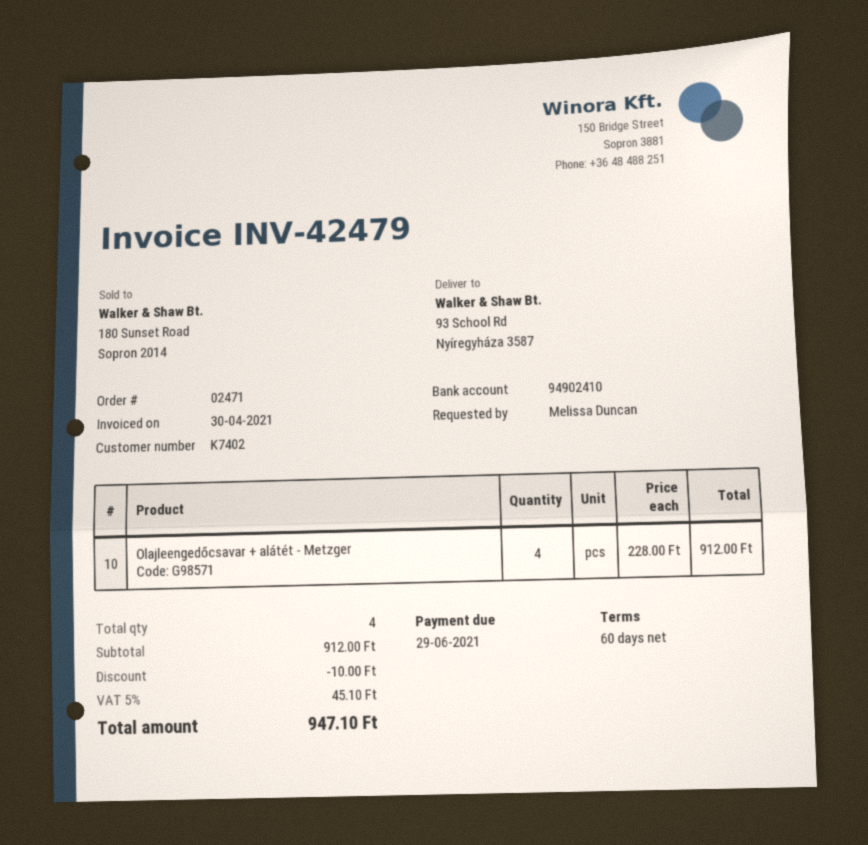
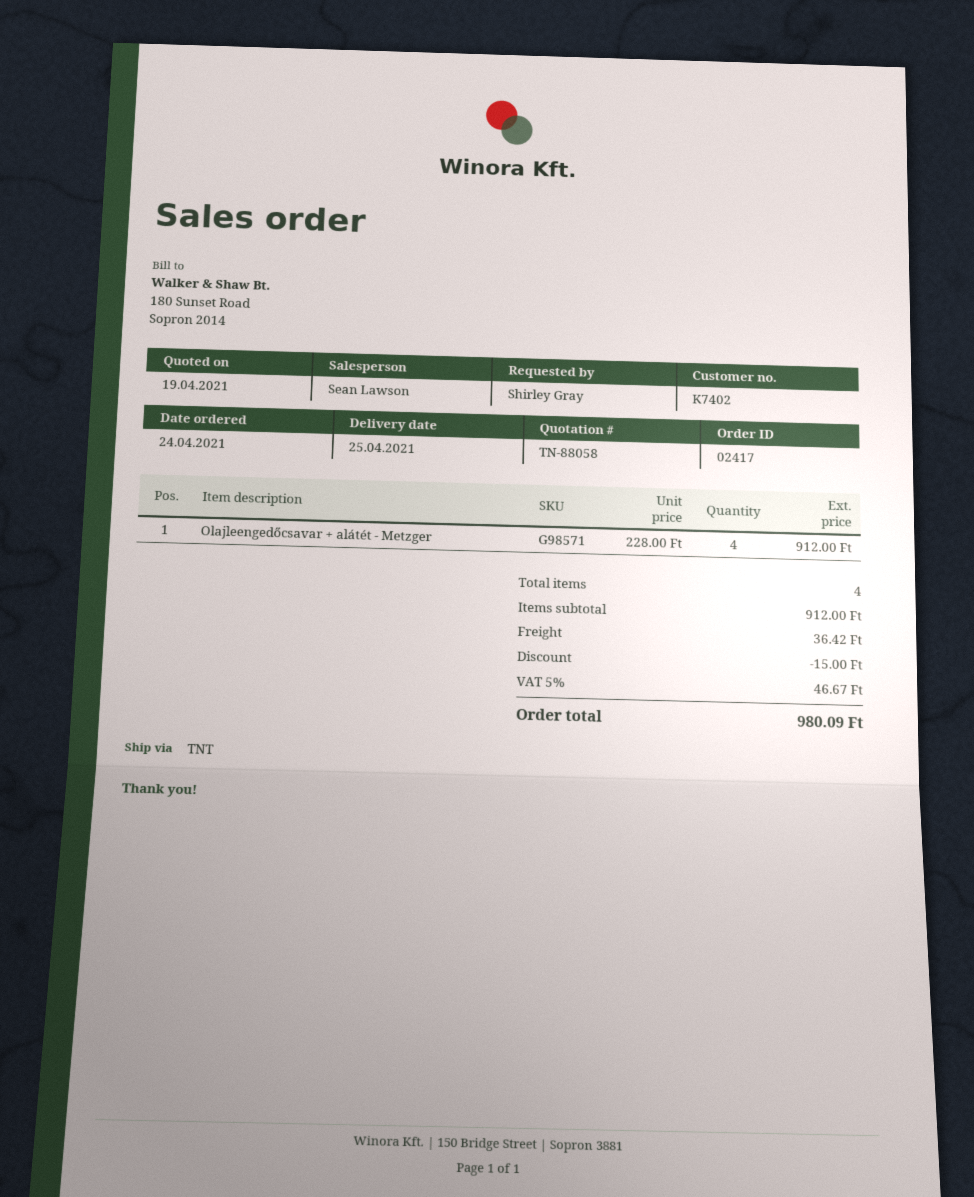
order number: 02471 -> 02417
ordered by: Melissa Duncan -> Shirley Gray
discount: 10.00 -> 15.00
shipping: none -> 36.42
tax: 5% = 45.10 -> 5% = 46.67
total: 947.10 -> 980.09

